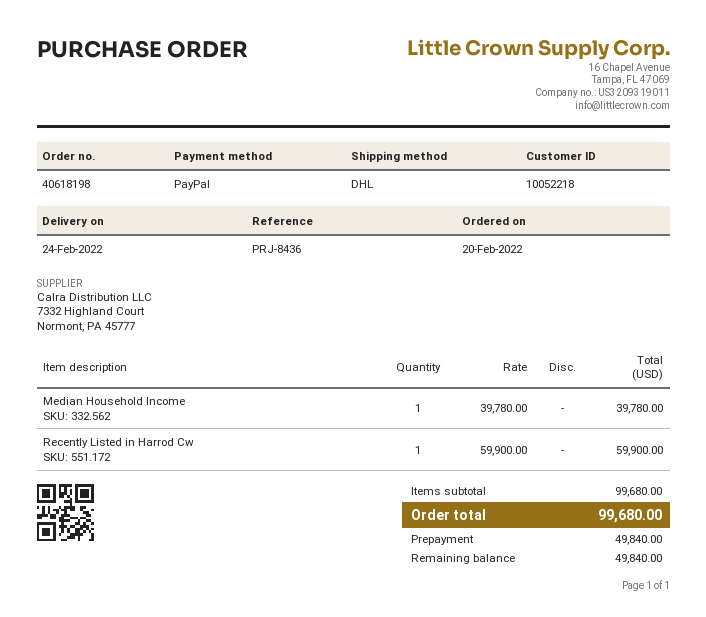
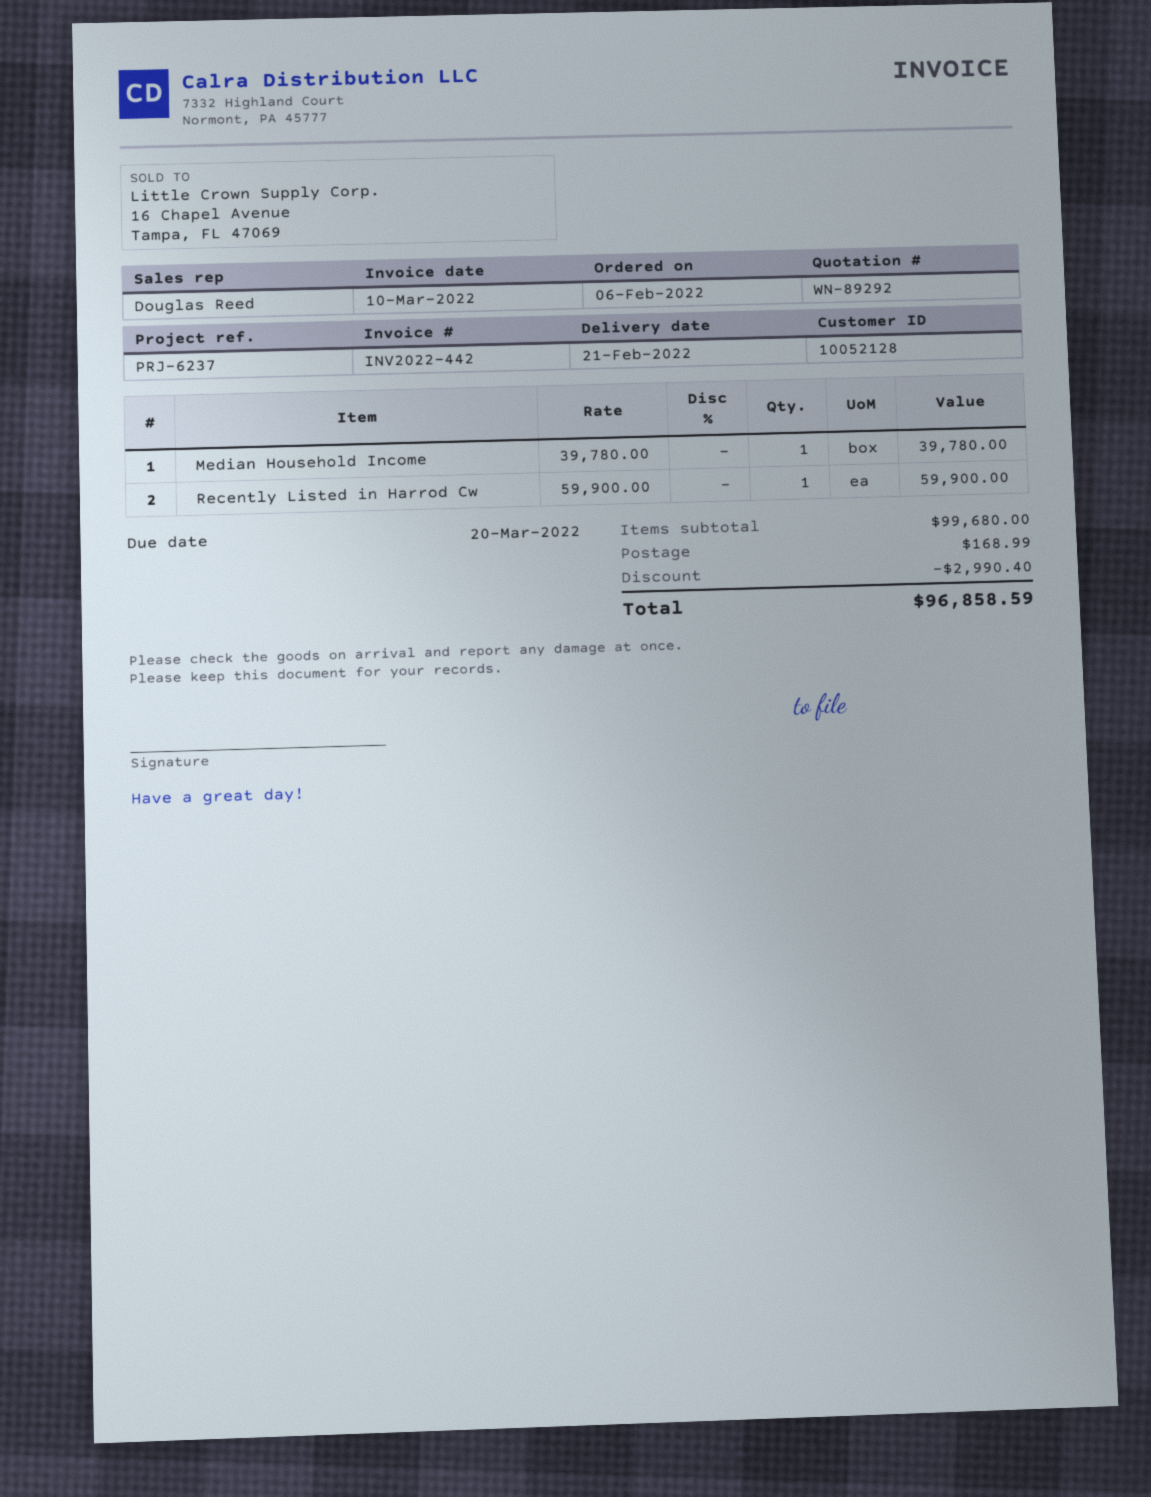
order date: 2022-02-20 -> 2022-02-06
delivery date: 2022-02-24 -> 2022-02-21
customer number: 10052218 -> 10052128
reference: PRJ-8436 -> PRJ-6237
discount: none -> 2990.40
shipping: none -> 168.99
total: 99680.00 -> 96858.59

